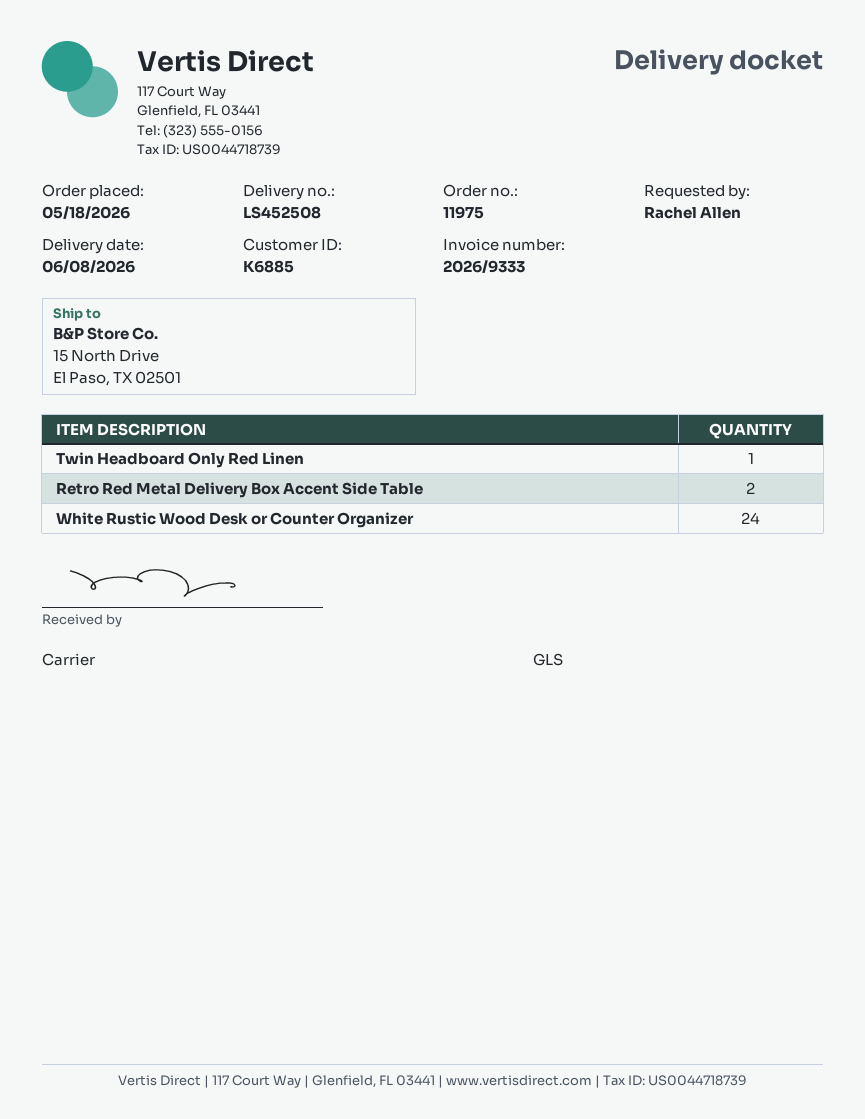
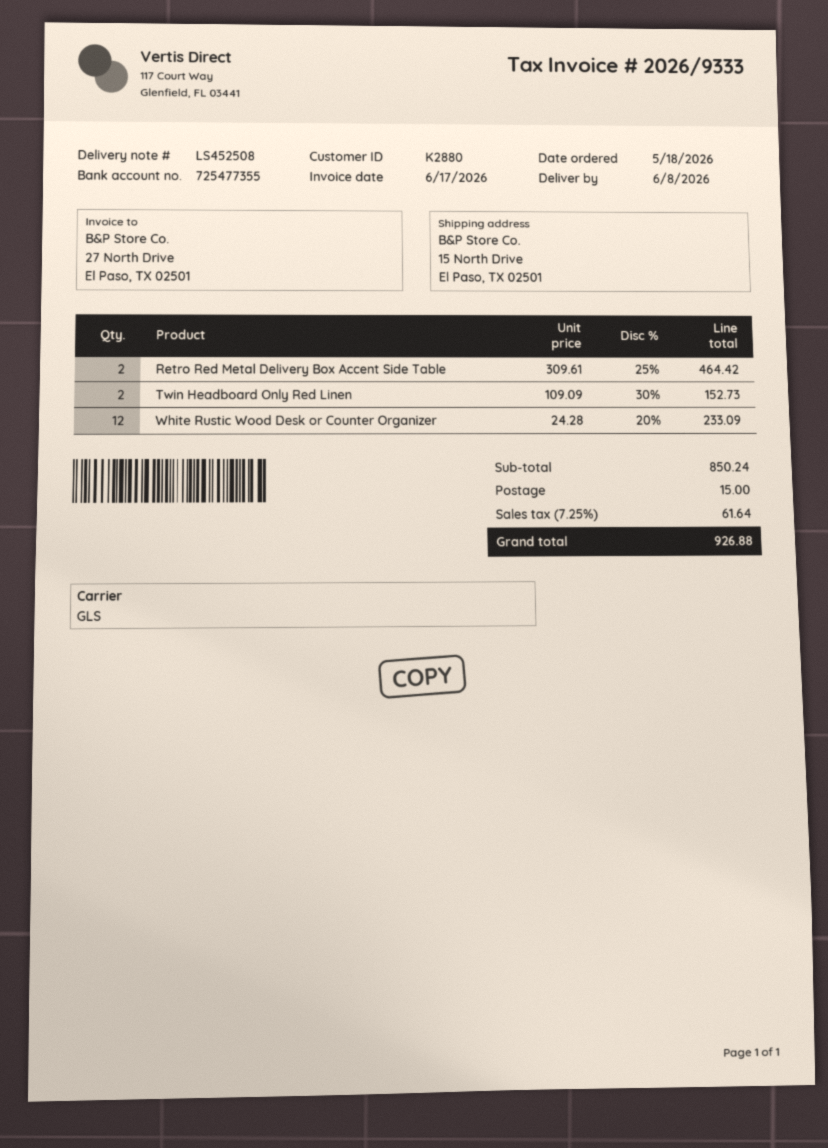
customer number: K6885 -> K2880
Twin Headboard Only Red Linen: 1 -> 2
White Rustic Wood Desk or Counter Organizer: 24 -> 12

